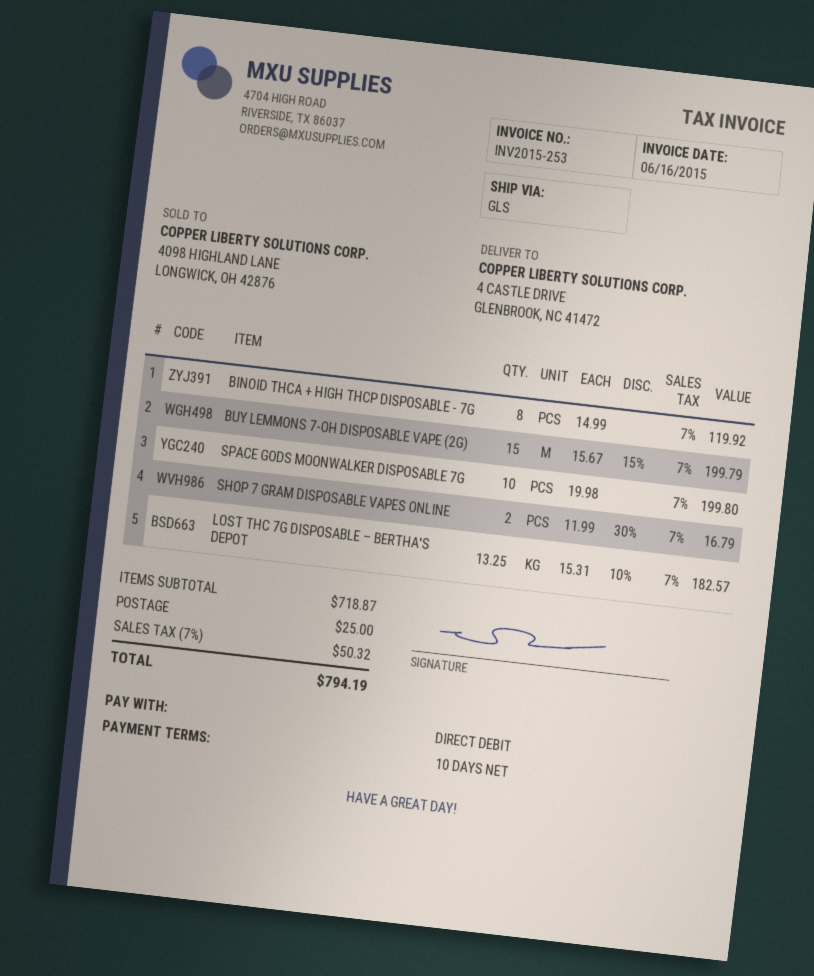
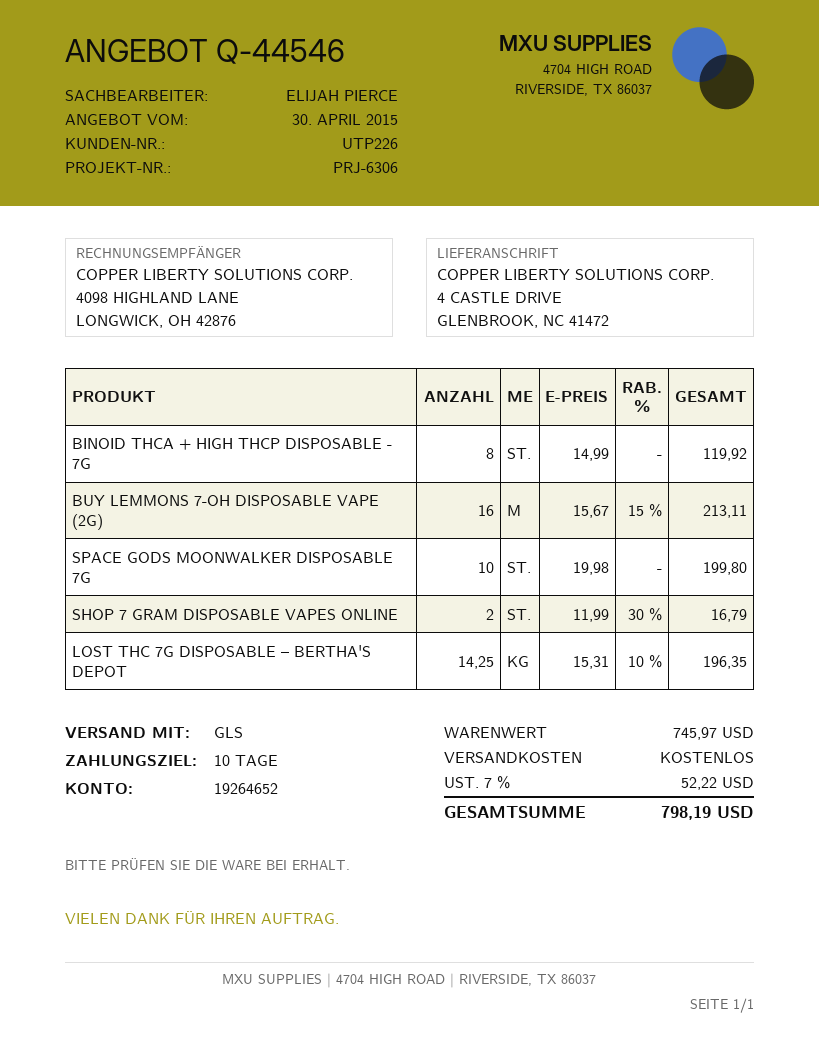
BUY LEMMONS 7-OH DISPOSABLE VAPE (2G): 15 x 15.67 - 15% = 199.79 -> 16 x 15.67 - 15% = 213.11
LOST THC 7G DISPOSABLE – BERTHA'S DEPOT: 13.25 x 15.31 - 10% = 182.57 -> 14.25 x 15.31 - 10% = 196.35
subtotal: 718.87 -> 745.97
shipping: 25.00 -> 0.00
tax: 7% = 50.32 -> 7% = 52.22
total: 794.19 -> 798.19

